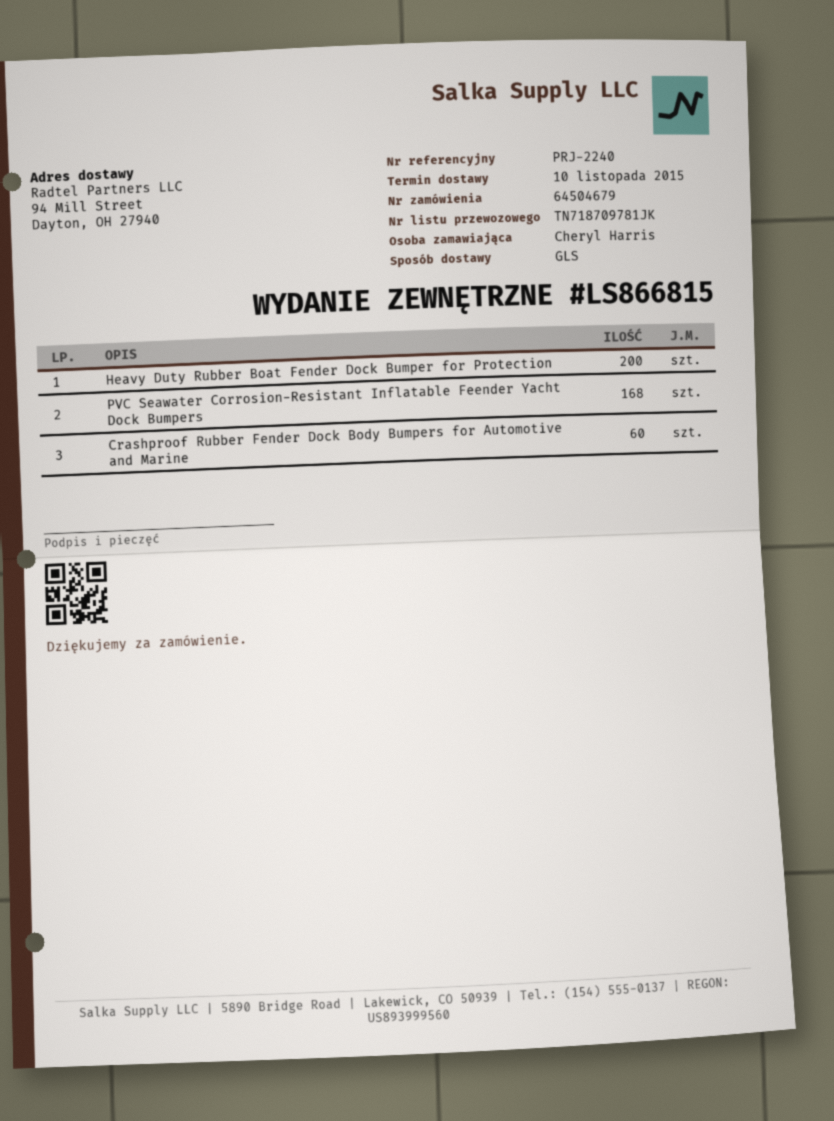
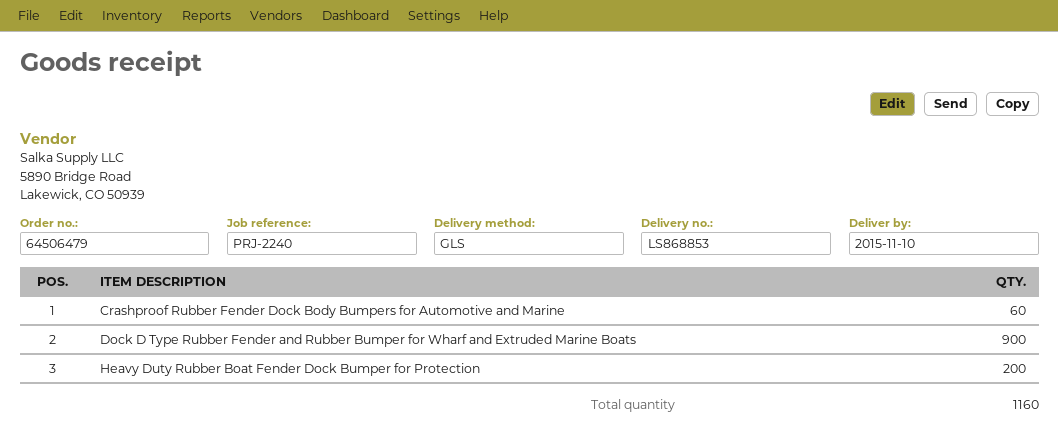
order number: 64504679 -> 64506479
delivery note number: LS866815 -> LS868853
PVC Seawater Corrosion-Resistant Inflatable Feender Yacht Dock Bumpers: 168 -> none
Dock D Type Rubber Fender and Rubber Bumper for Wharf and Extruded Marine Boats: none -> 900

